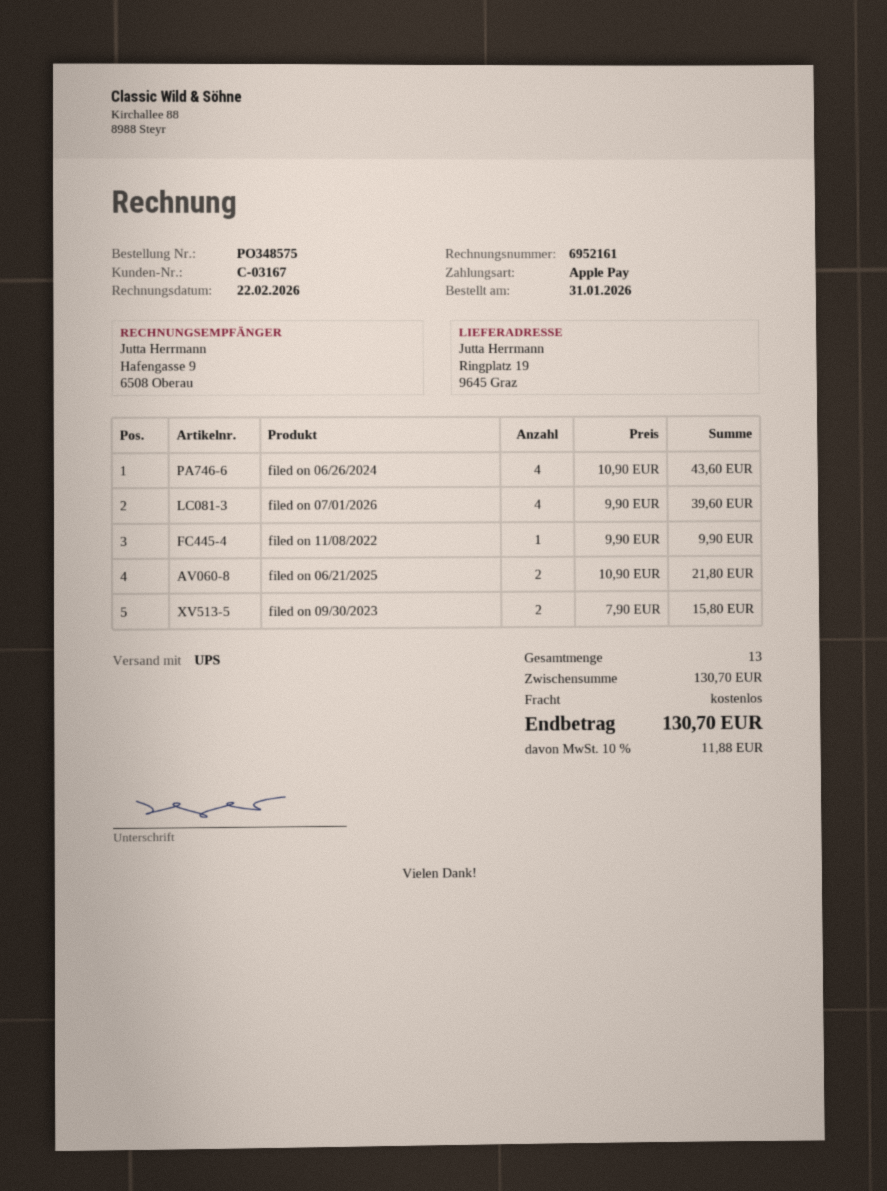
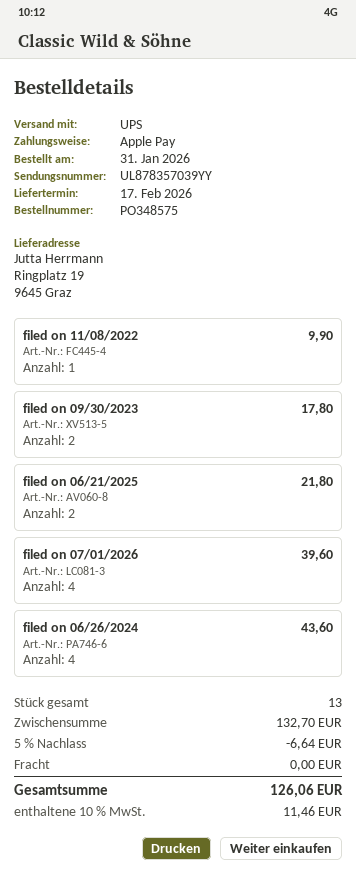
filed on 09/30/2023: 2 for 15.80 -> 2 for 17.80
subtotal: 130.70 -> 132.70
discount: none -> 5% = 6.64
tax: 10% = 11.88 -> 10% = 11.46
total: 130.70 -> 126.06

